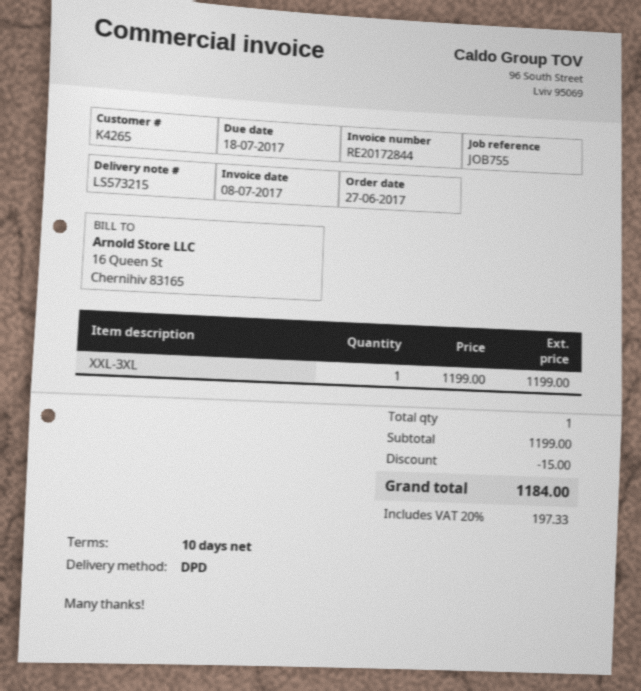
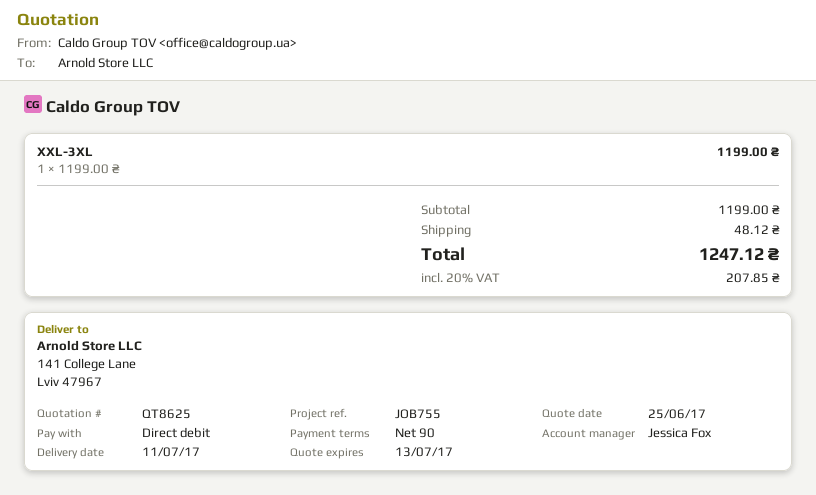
payment terms: 10 days -> 90 days
discount: 15.00 -> none
shipping: none -> 48.12
tax: 20% = 197.33 -> 20% = 207.85
total: 1184.00 -> 1247.12

